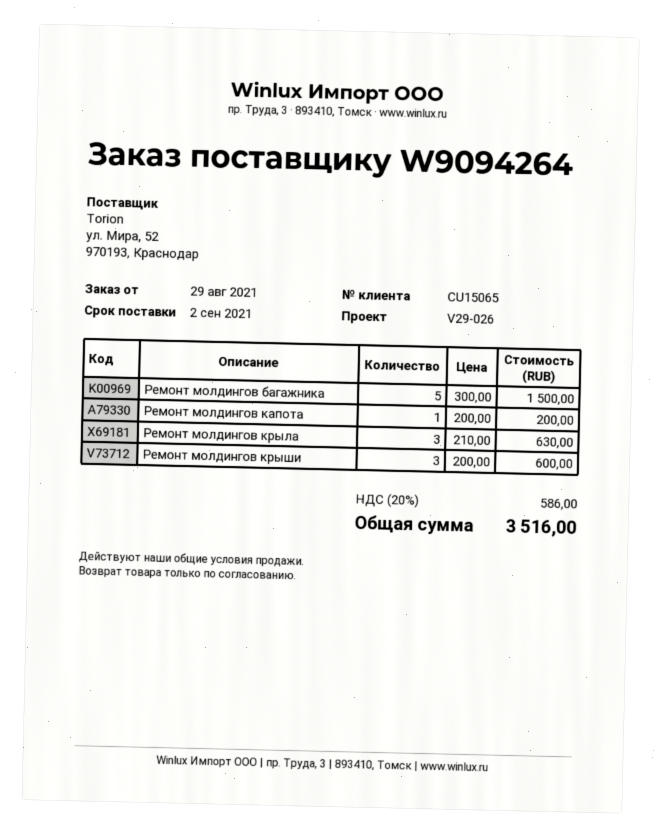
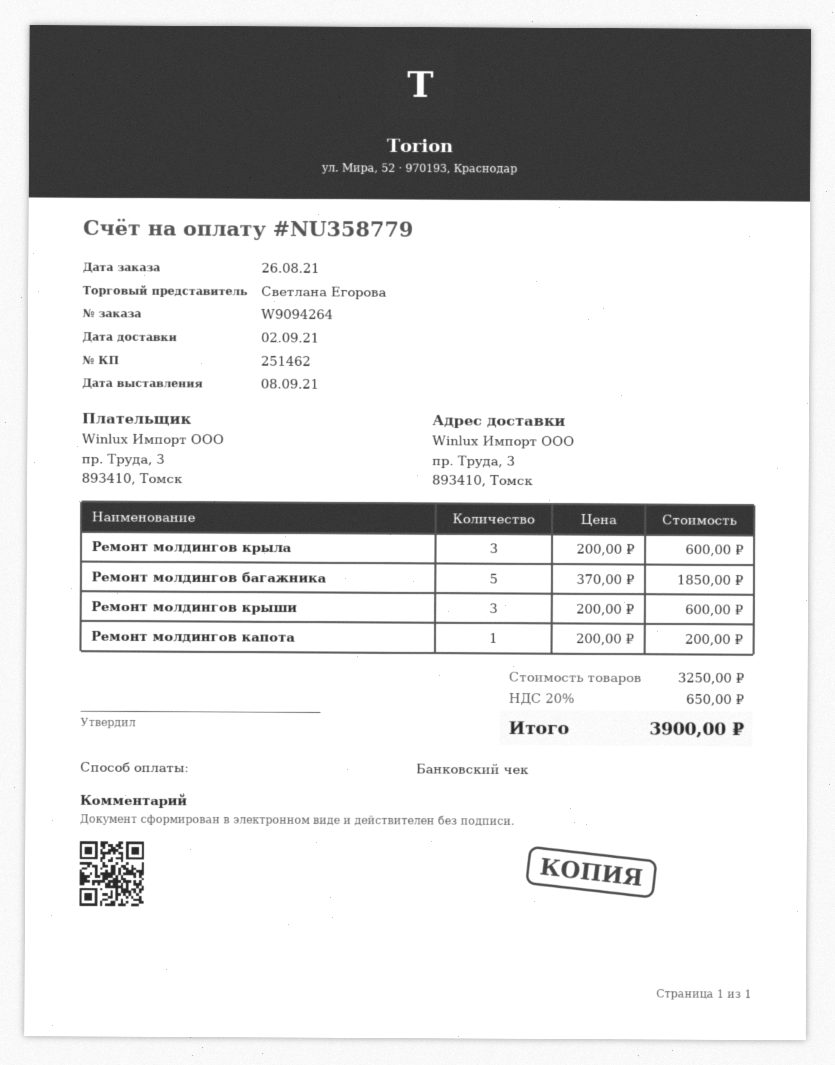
order date: 2021-08-29 -> 2021-08-26
Ремонт молдингов багажника: 5 x 300.00 = 1500.00 -> 5 x 370.00 = 1850.00
Ремонт молдингов крыла: 3 x 210.00 = 630.00 -> 3 x 200.00 = 600.00
tax: 20% = 586.00 -> 20% = 650.00
total: 3516.00 -> 3900.00

